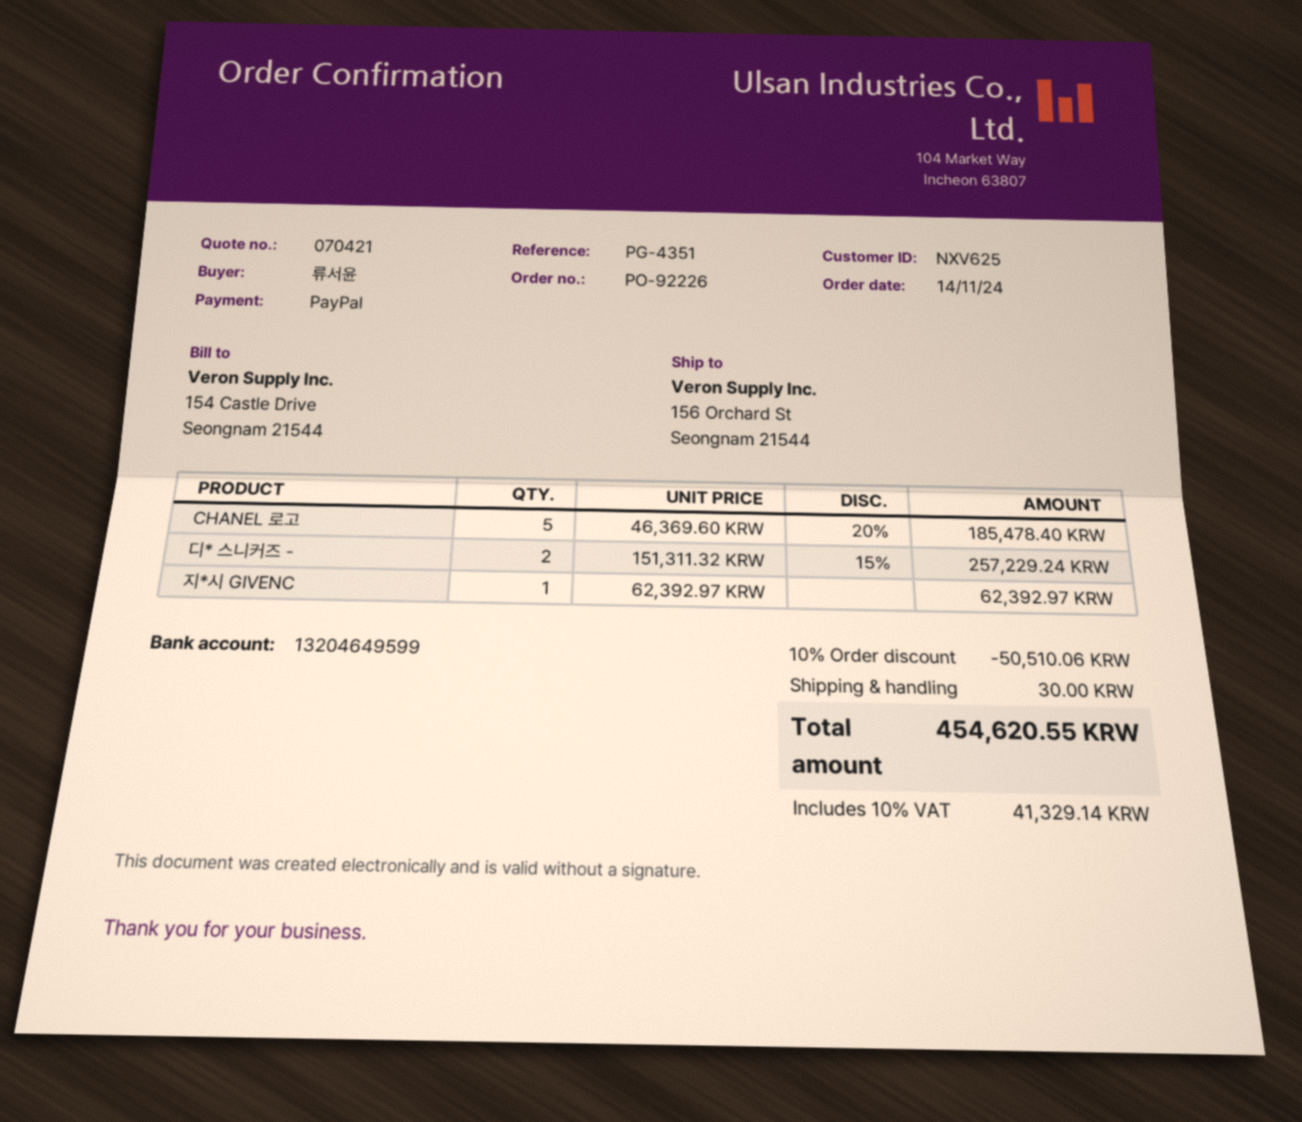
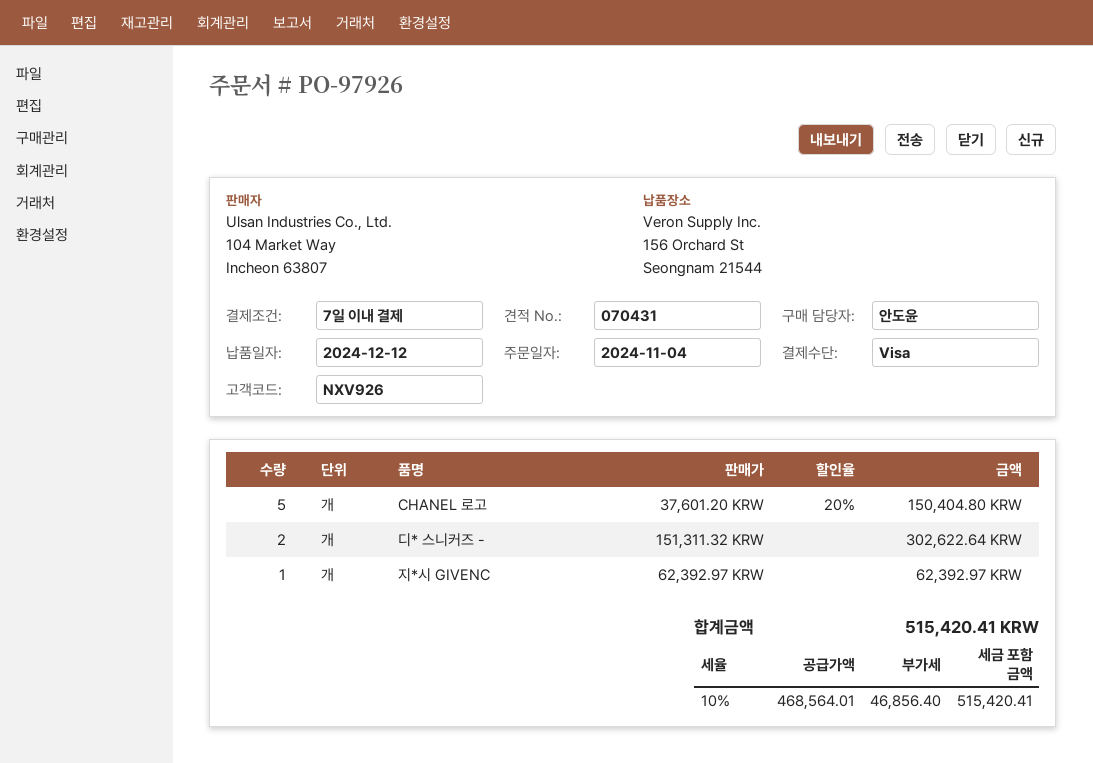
quote number: 070421 -> 070431
order number: PO-92226 -> PO-97926
order date: 2024-11-14 -> 2024-11-04
customer number: NXV625 -> NXV926
ordered by: 류서윤 -> 안도윤
payment method: PayPal -> Visa
CHANEL 로고: 5 x 46369.60 - 20% = 185478.40 -> 5 x 37601.20 - 20% = 150404.80
디* 스니커즈 -: 2 x 151311.32 - 15% = 257229.24 -> 2 x 151311.32 = 302622.64
discount: 10% = 50510.06 -> none
shipping: 30.00 -> none
tax: 10% = 41329.14 -> 10% = 46856.40
total: 454620.55 -> 515420.41

